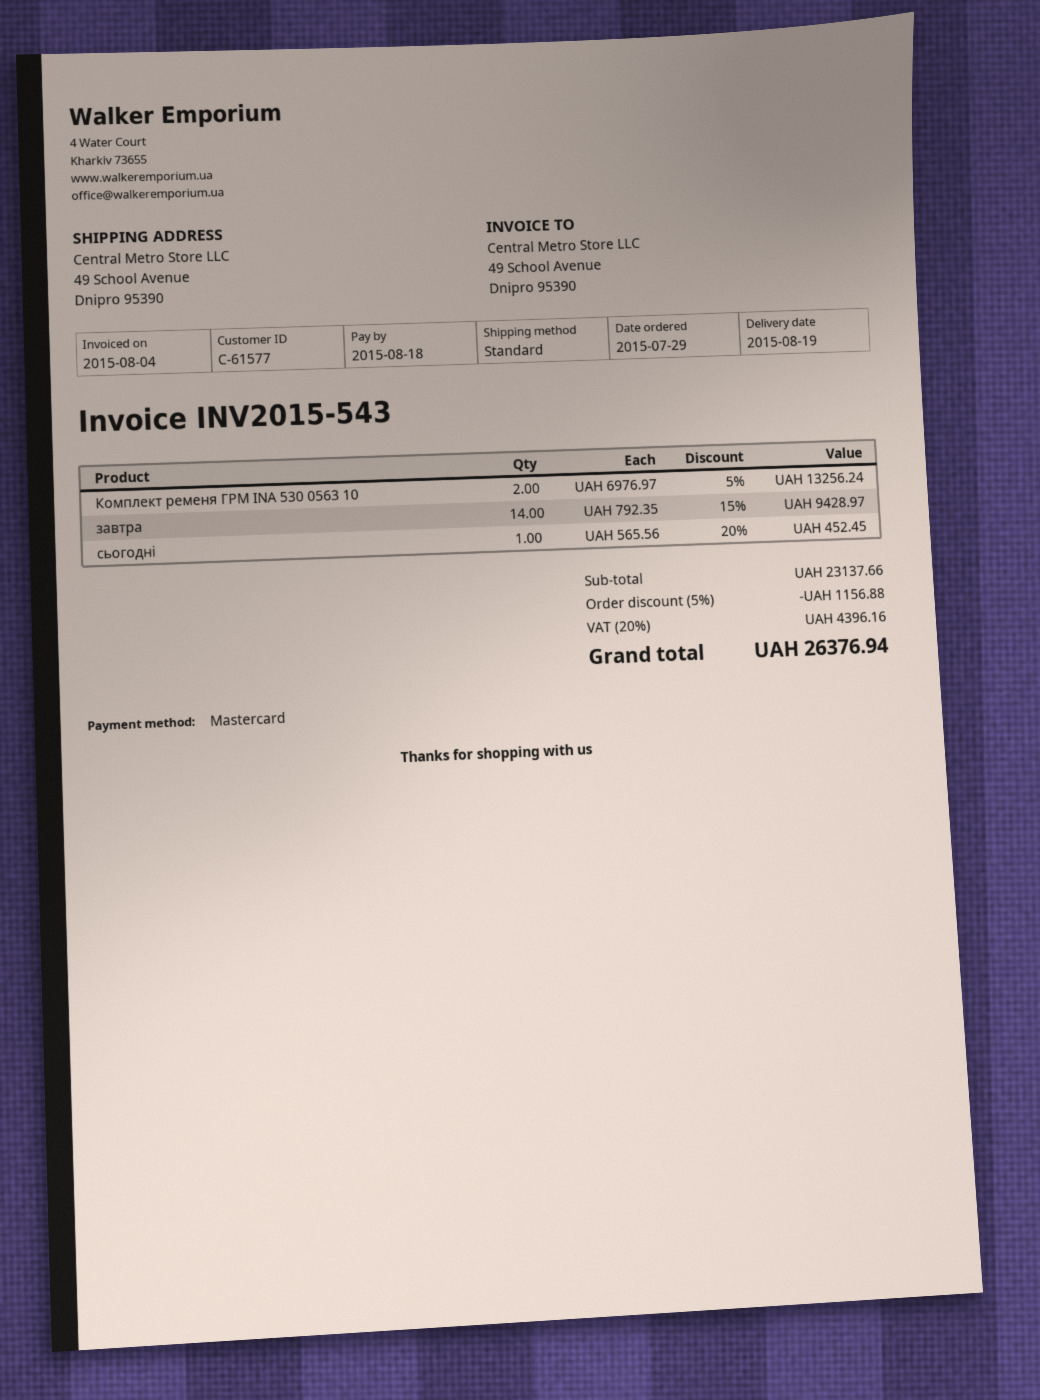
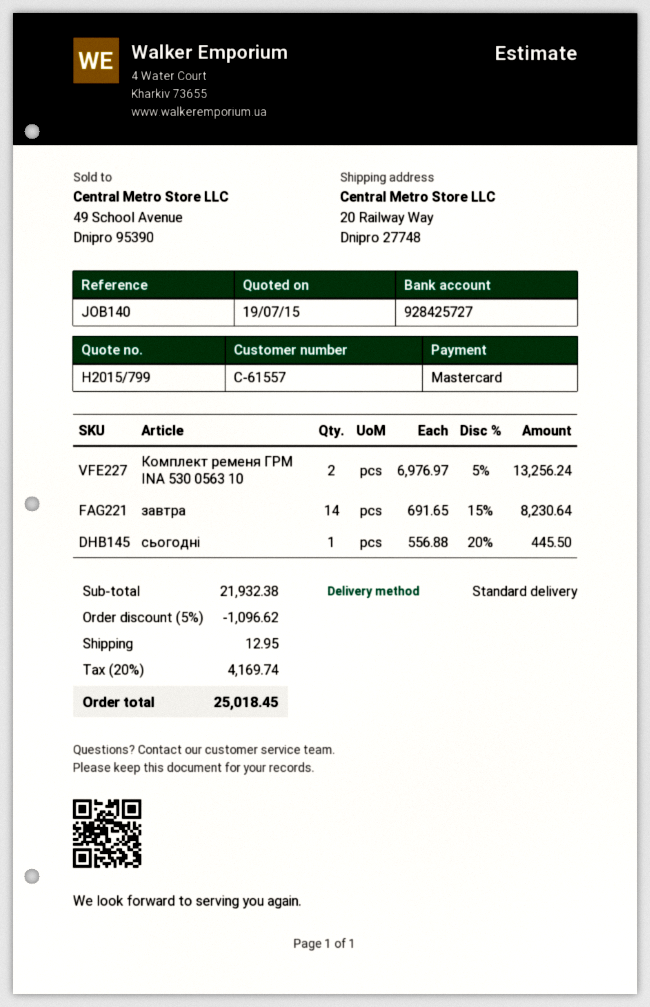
customer number: C-61577 -> C-61557
ship to: 49 School Avenue, Dnipro 95390 -> 20 Railway Way, Dnipro 27748
завтра: 14 x 792.35 - 15% = 9428.97 -> 14 x 691.65 - 15% = 8230.64
сьогодні: 1 x 565.56 - 20% = 452.45 -> 1 x 556.88 - 20% = 445.50
subtotal: 23137.66 -> 21932.38
discount: 5% = 1156.88 -> 5% = 1096.62
shipping: none -> 12.95
tax: 20% = 4396.16 -> 20% = 4169.74
total: 26376.94 -> 25018.45

